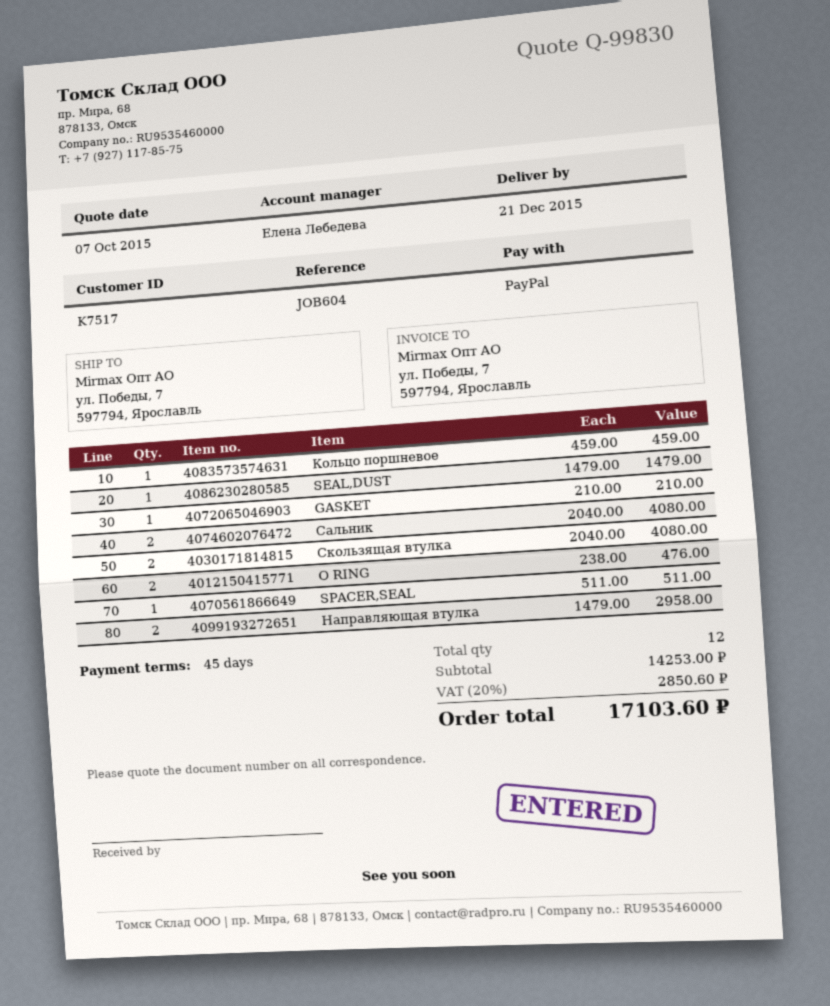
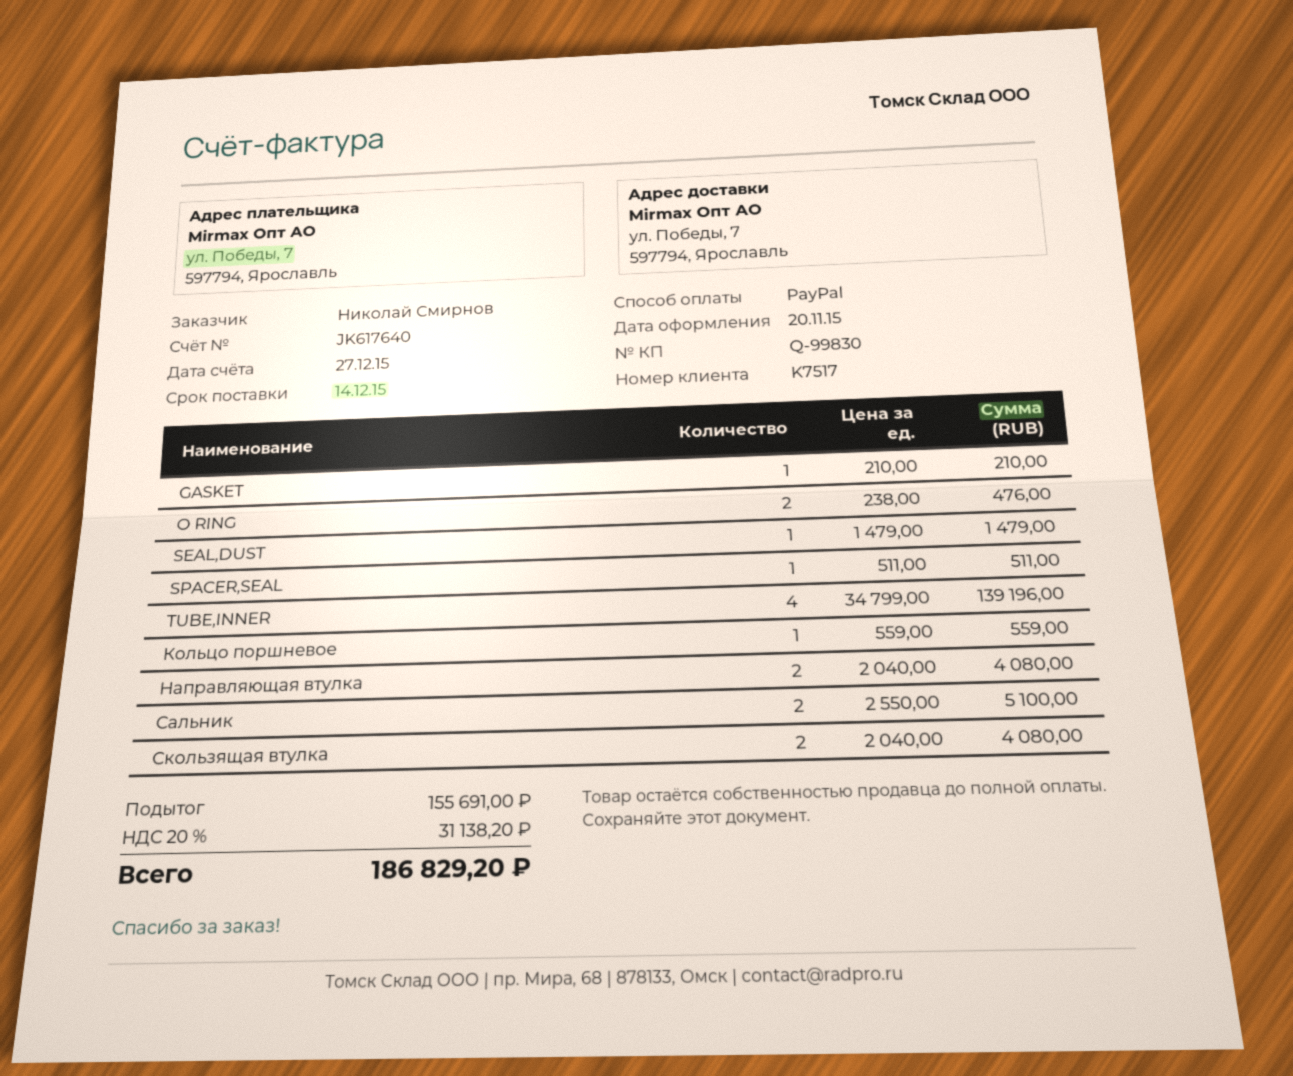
delivery date: 2015-12-21 -> 2015-12-14
Кольцо поршневое: 1 x 459.00 = 459.00 -> 1 x 559.00 = 559.00
Сальник: 2 x 2040.00 = 4080.00 -> 2 x 2550.00 = 5100.00
Направляющая втулка: 2 x 1479.00 = 2958.00 -> 2 x 2040.00 = 4080.00
TUBE,INNER: none -> 4 x 34799.00 = 139196.00
subtotal: 14253.00 -> 155691.00
tax: 20% = 2850.60 -> 20% = 31138.20
total: 17103.60 -> 186829.20

